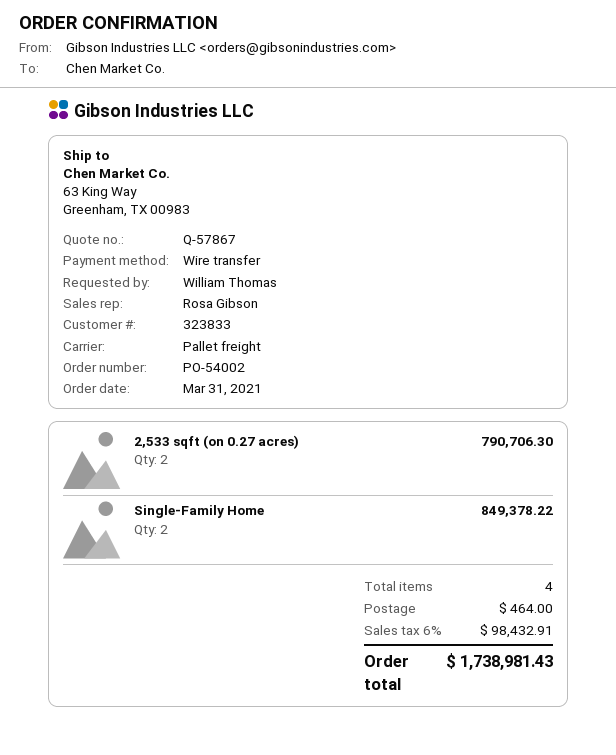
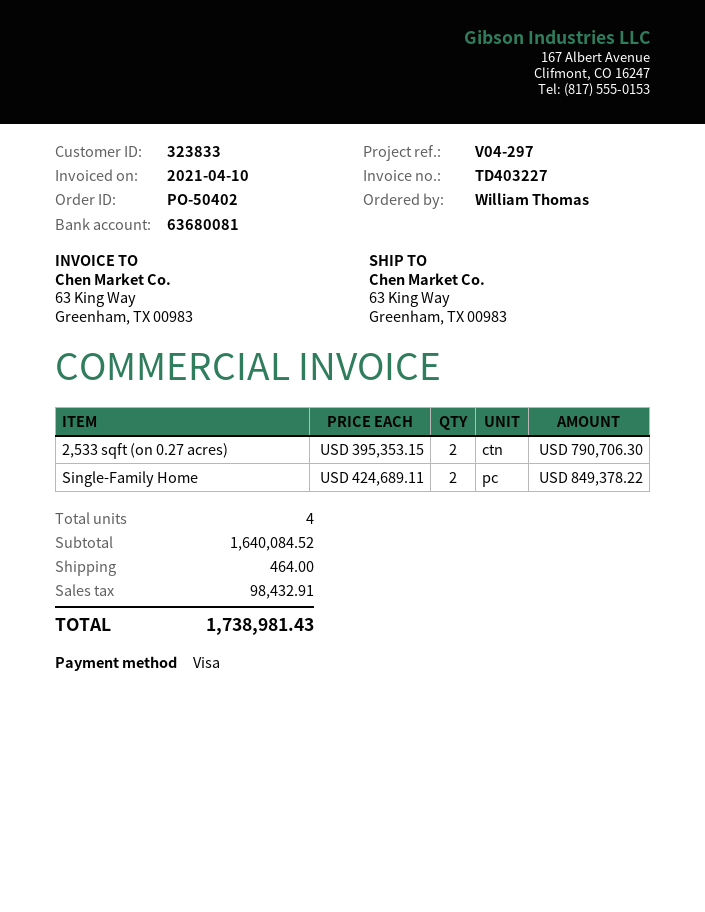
order number: PO-54002 -> PO-50402
payment method: bank transfer -> Visa

